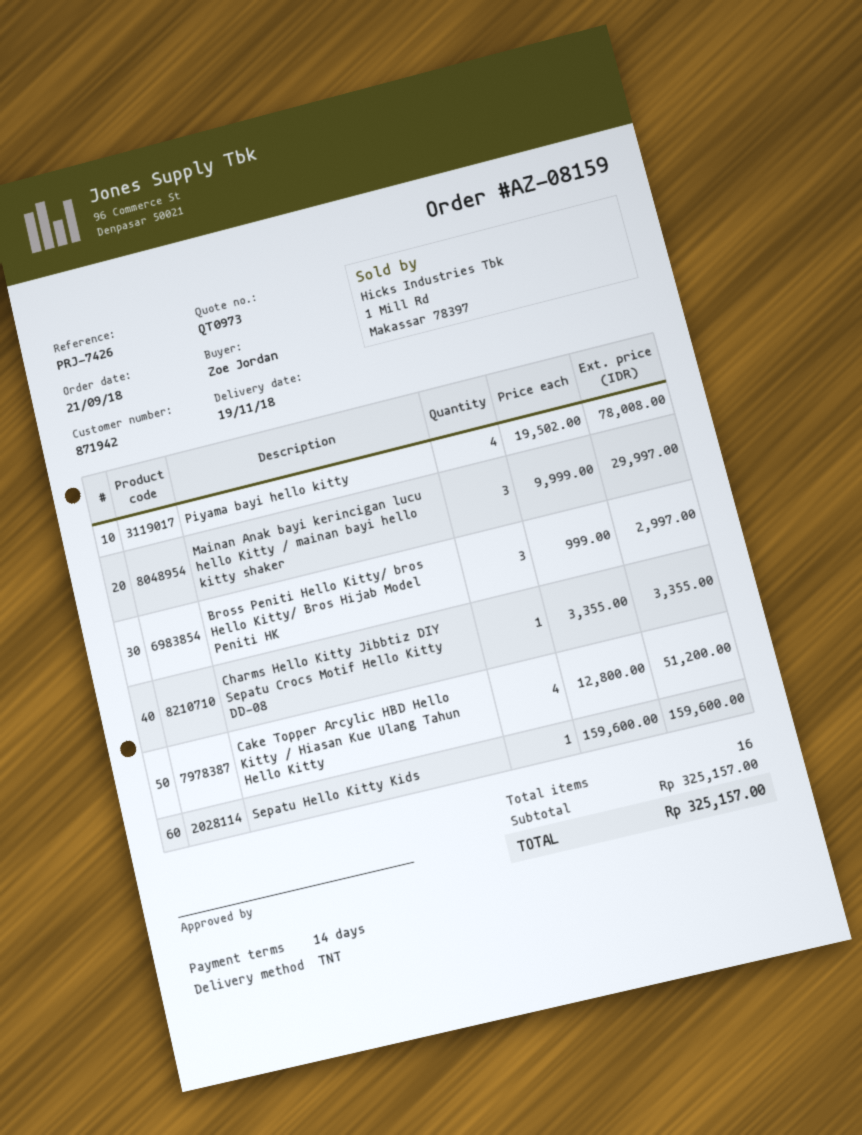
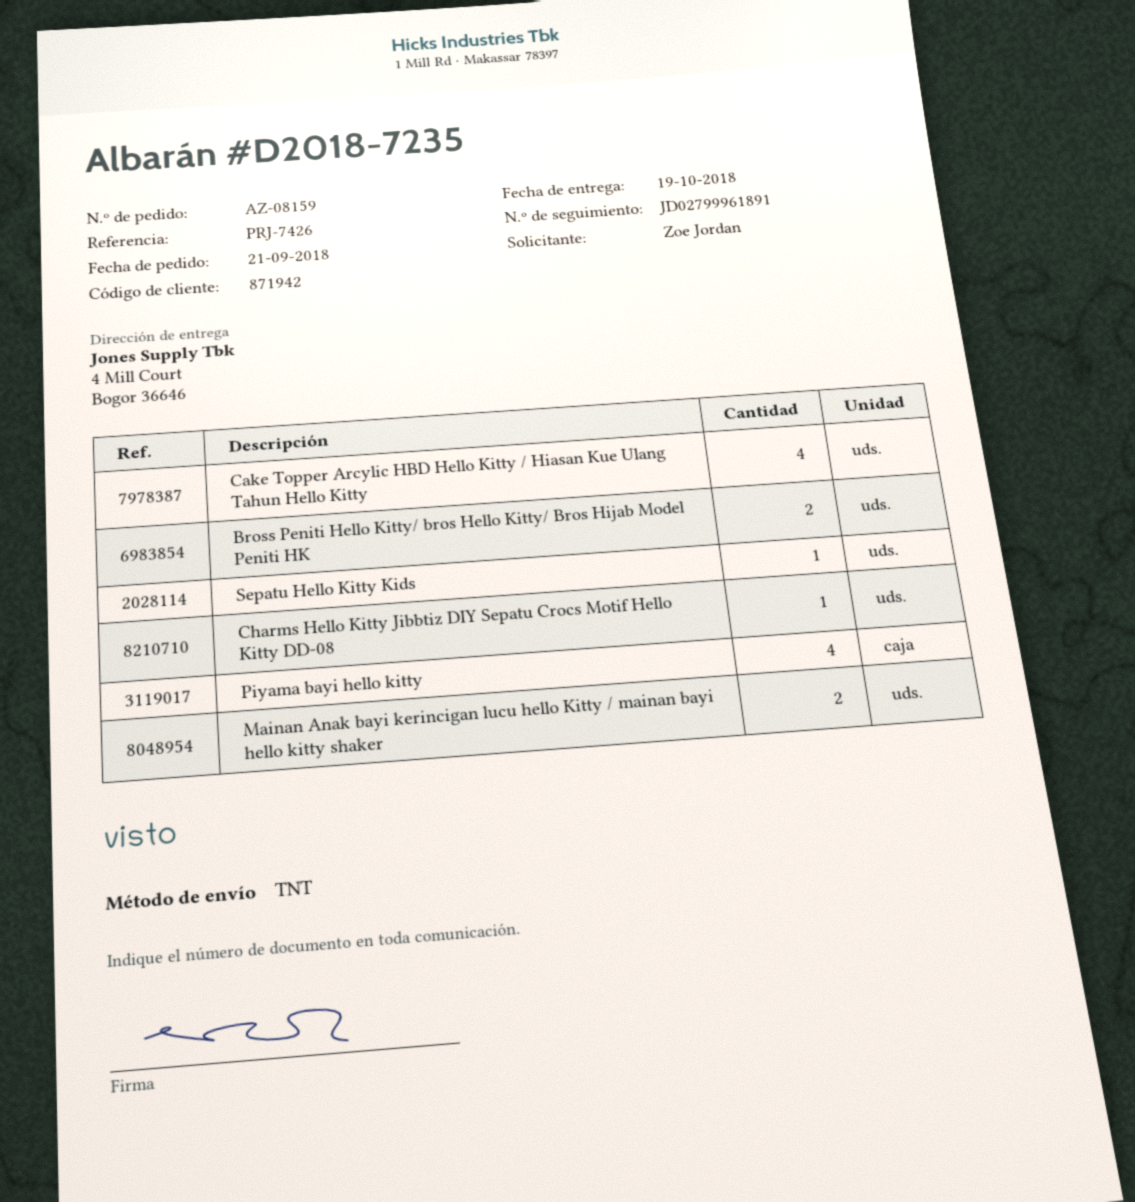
delivery date: 2018-11-19 -> 2018-10-19
Mainan Anak bayi kerincigan lucu hello Kitty / mainan bayi hello kitty shaker: 3 -> 2
Bross Peniti Hello Kitty/ bros Hello Kitty/ Bros Hijab Model Peniti HK: 3 -> 2

